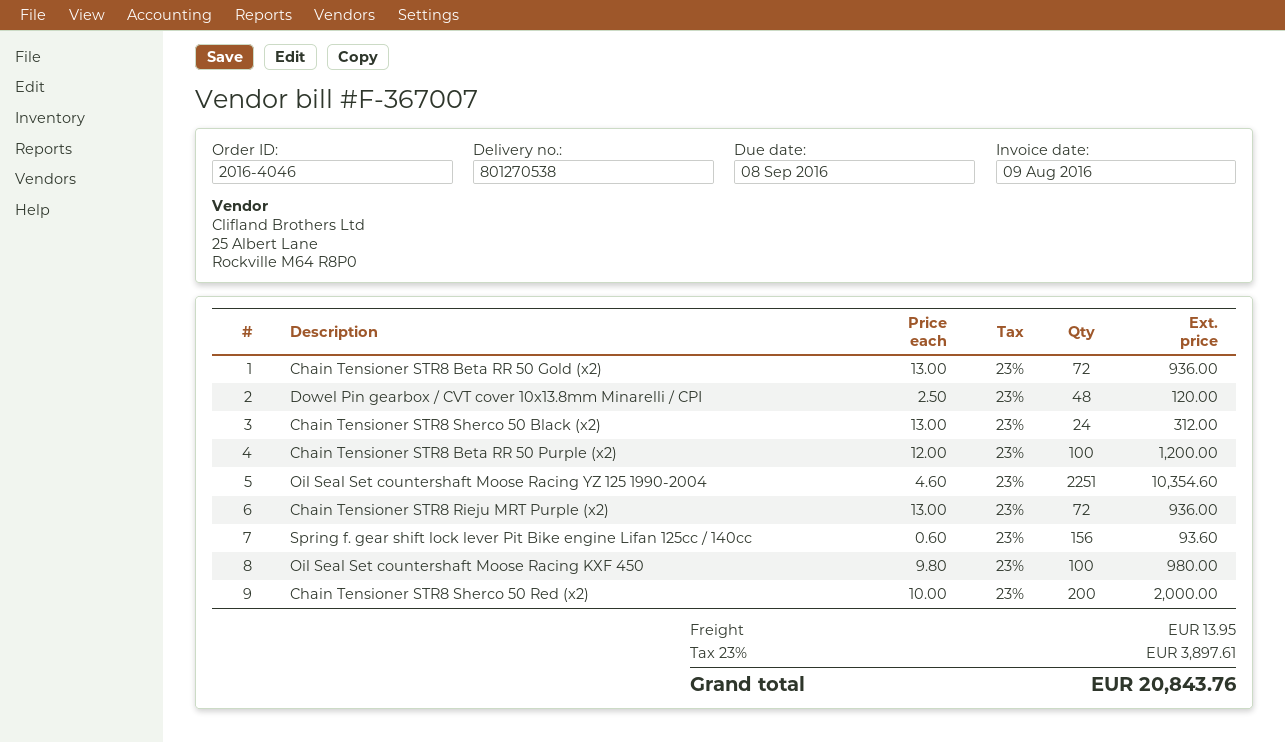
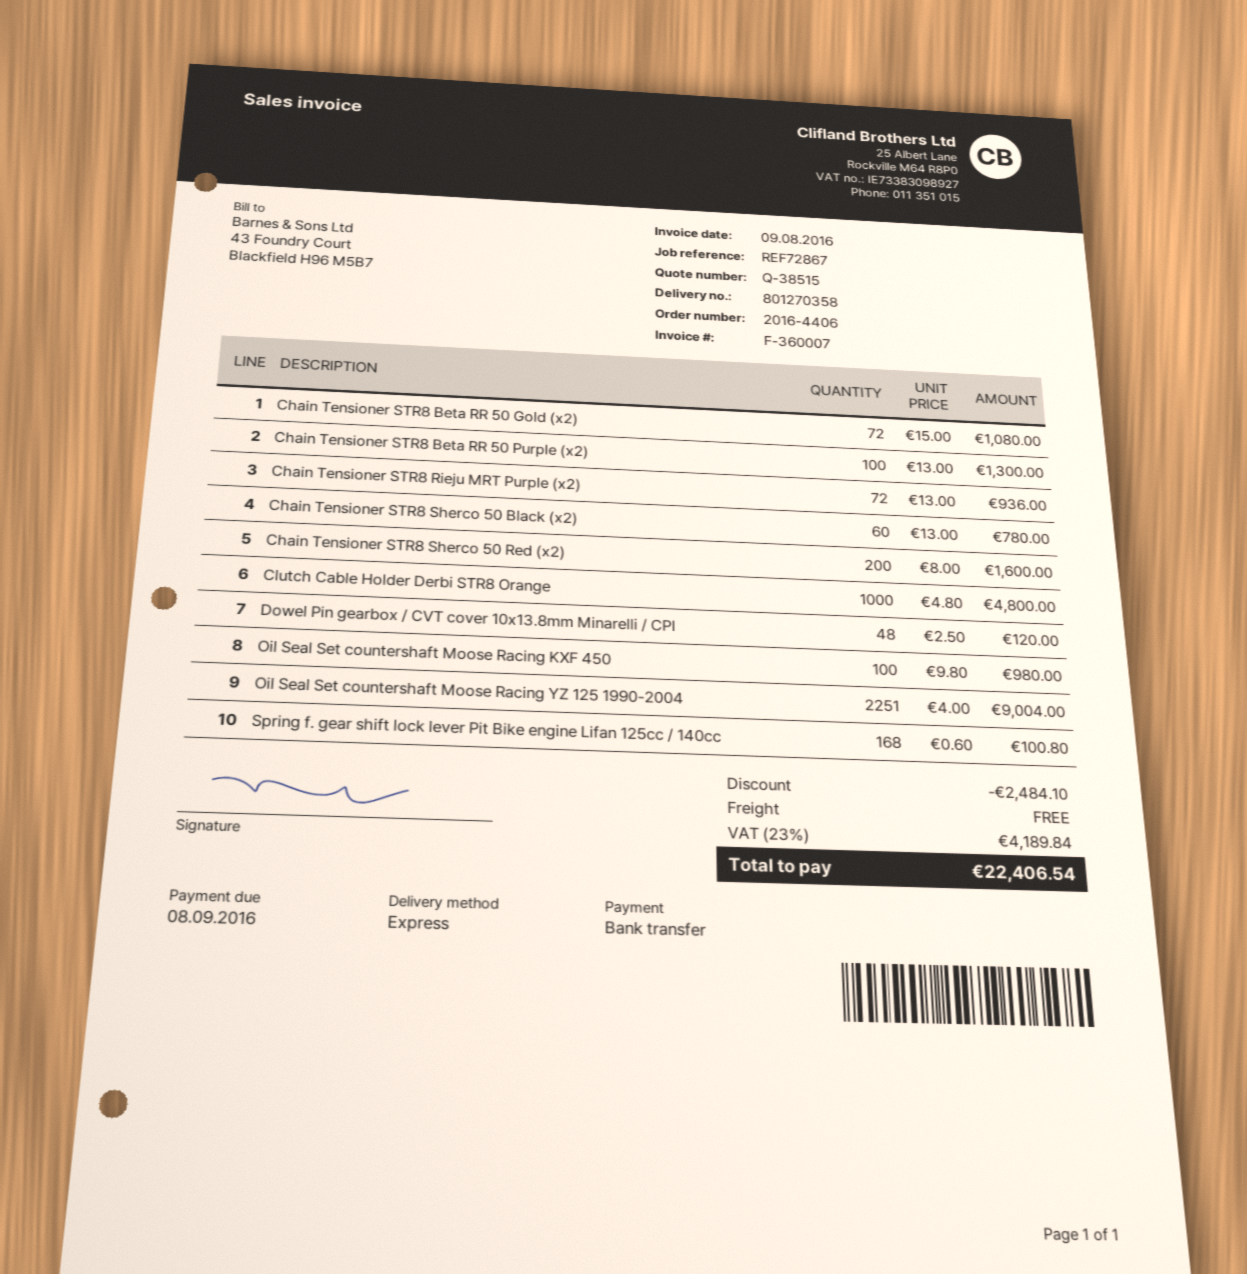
order number: 2016-4046 -> 2016-4406
delivery note number: 801270538 -> 801270358
invoice number: F-367007 -> F-360007
Chain Tensioner STR8 Beta RR 50 Gold (x2): 72 x 13.00 = 936.00 -> 72 x 15.00 = 1080.00
Chain Tensioner STR8 Sherco 50 Black (x2): 24 x 13.00 = 312.00 -> 60 x 13.00 = 780.00
Chain Tensioner STR8 Beta RR 50 Purple (x2): 100 x 12.00 = 1200.00 -> 100 x 13.00 = 1300.00
Oil Seal Set countershaft Moose Racing YZ 125 1990-2004: 2251 x 4.60 = 10354.60 -> 2251 x 4.00 = 9004.00
Spring f. gear shift lock lever Pit Bike engine Lifan 125cc / 140cc: 156 x 0.60 = 93.60 -> 168 x 0.60 = 100.80
Chain Tensioner STR8 Sherco 50 Red (x2): 200 x 10.00 = 2000.00 -> 200 x 8.00 = 1600.00
Clutch Cable Holder Derbi STR8 Orange: none -> 1000 x 4.80 = 4800.00
discount: none -> 2484.10
shipping: 13.95 -> 0.00
tax: 23% = 3897.61 -> 23% = 4189.84
total: 20843.76 -> 22406.54

